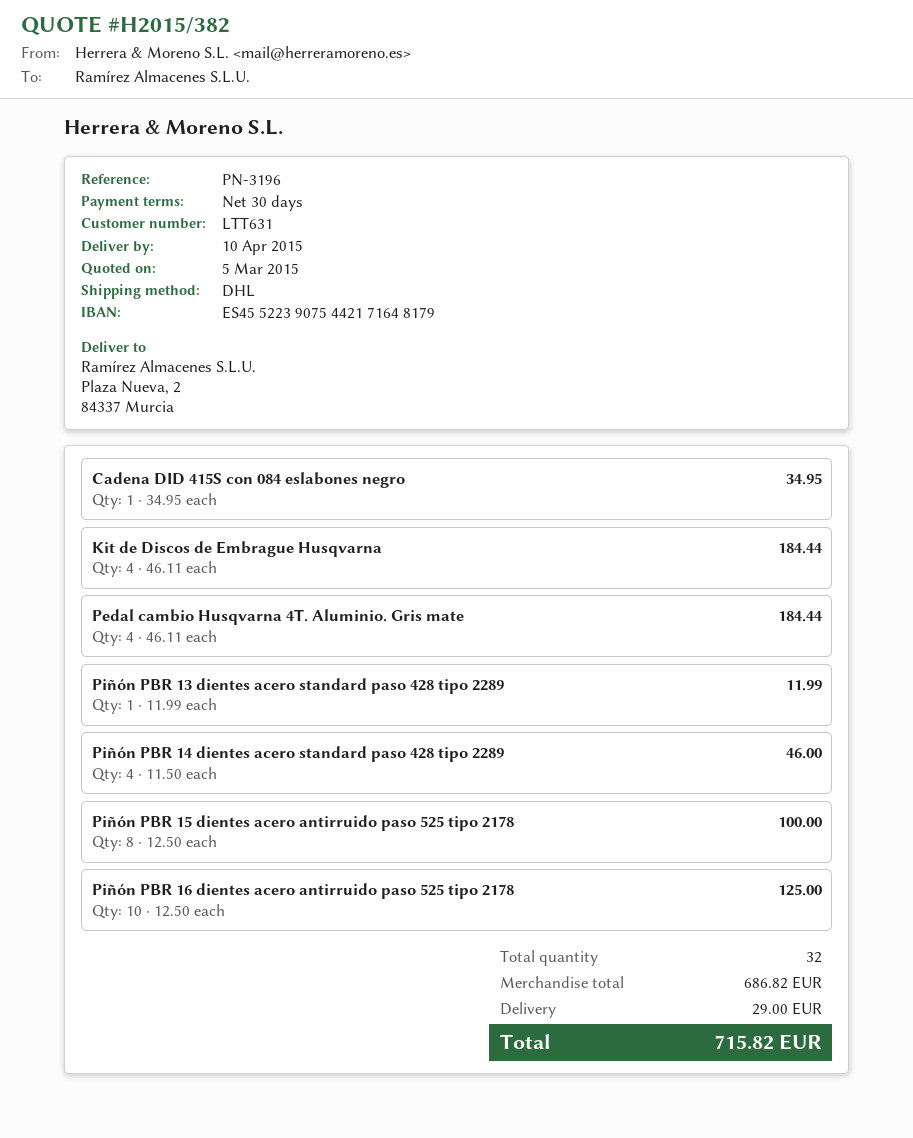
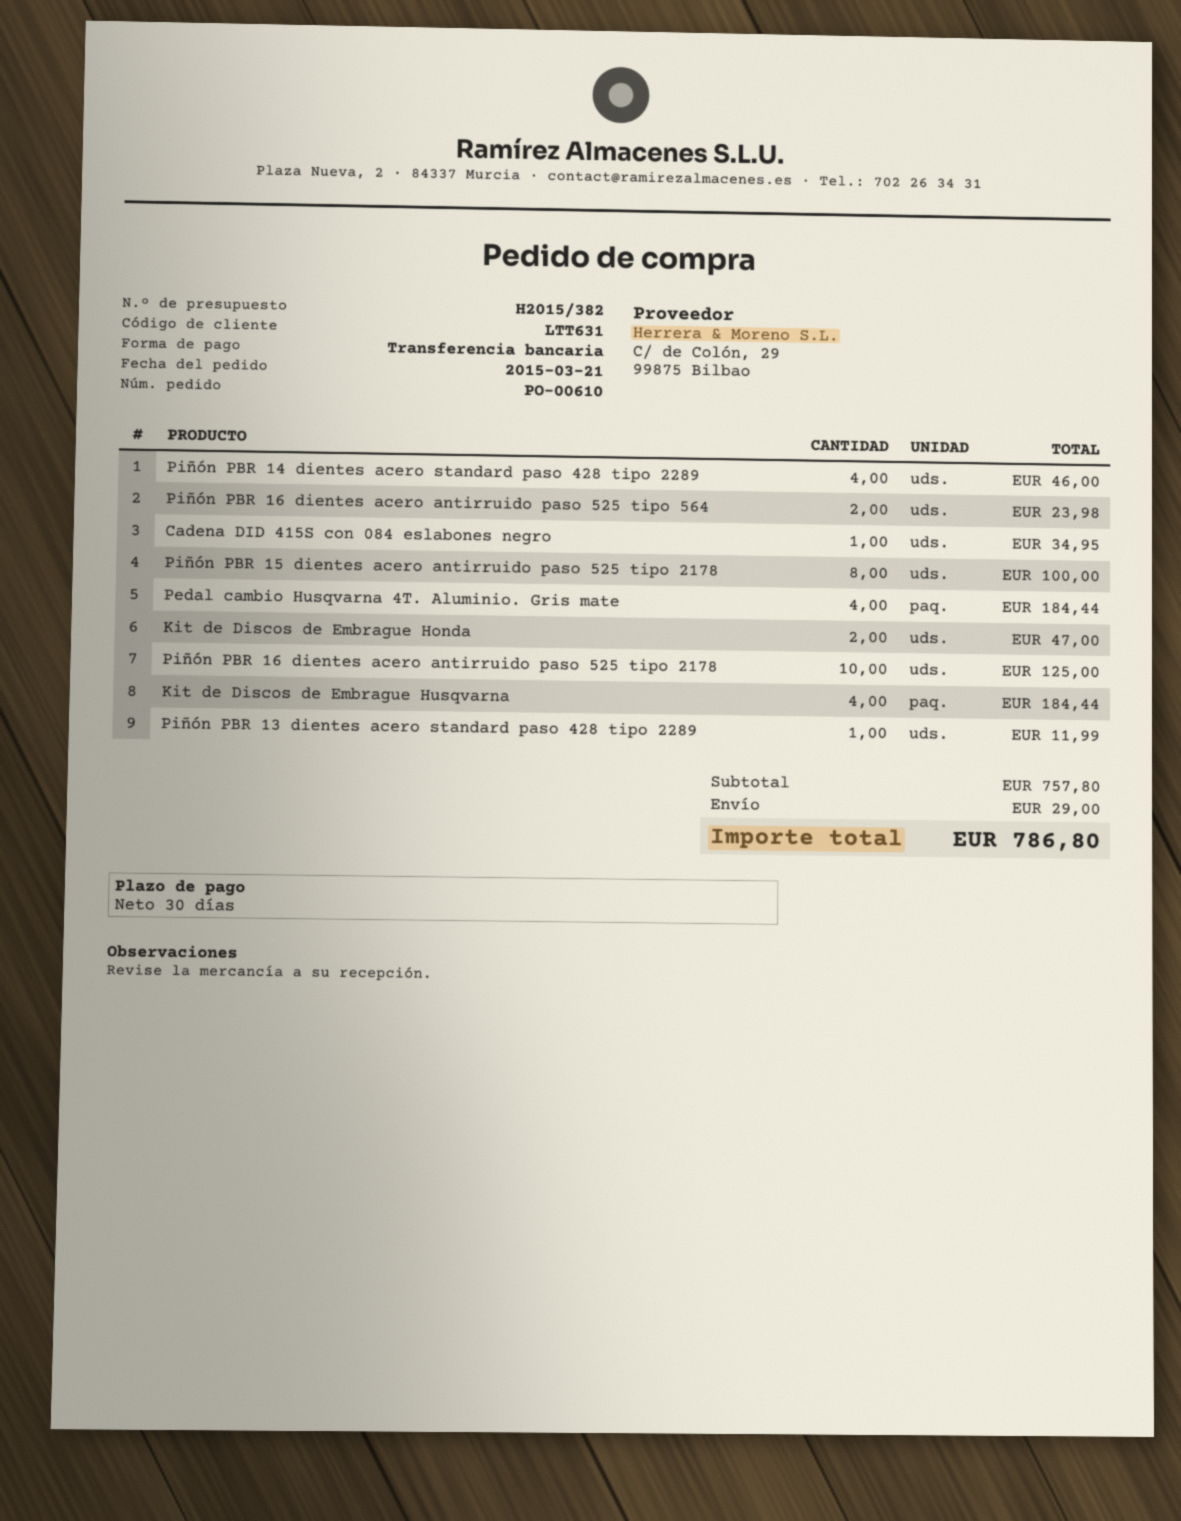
Piñón PBR 16 dientes acero antirruido paso 525 tipo 564: none -> 2 for 23.98
Kit de Discos de Embrague Honda: none -> 2 for 47.00
subtotal: 686.82 -> 757.80
total: 715.82 -> 786.80

